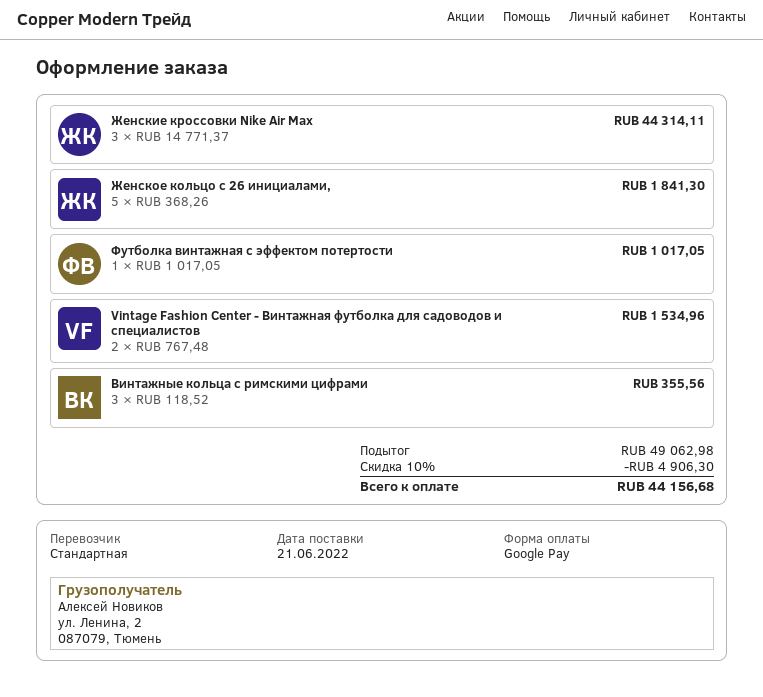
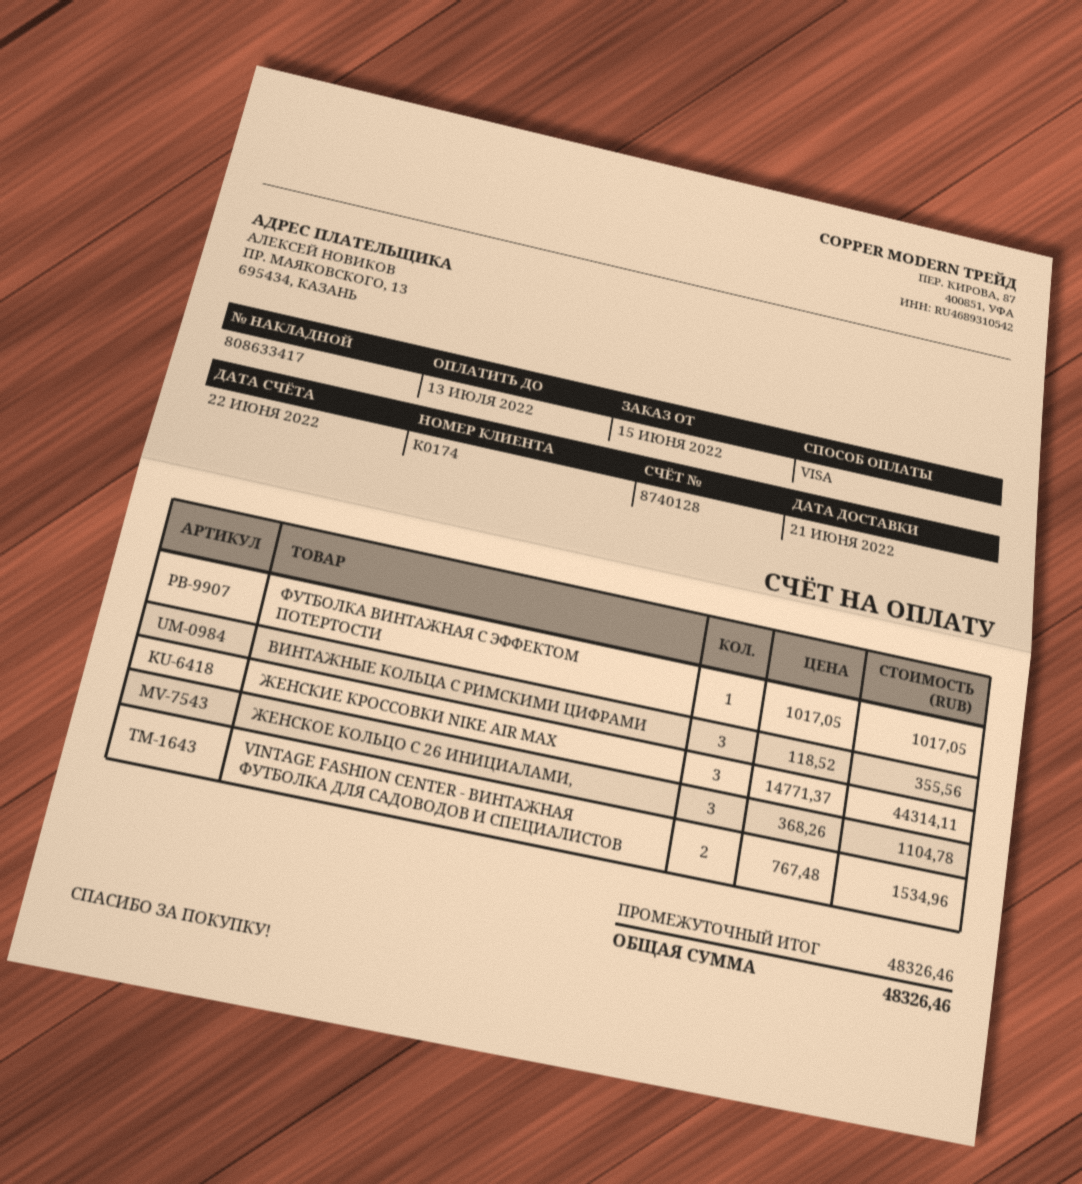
payment method: Google Pay -> Visa
Женское кольцо с 26 инициалами,: 5 x 368.26 = 1841.30 -> 3 x 368.26 = 1104.78
subtotal: 49062.98 -> 48326.46
discount: 10% = 4906.30 -> none
total: 44156.68 -> 48326.46

